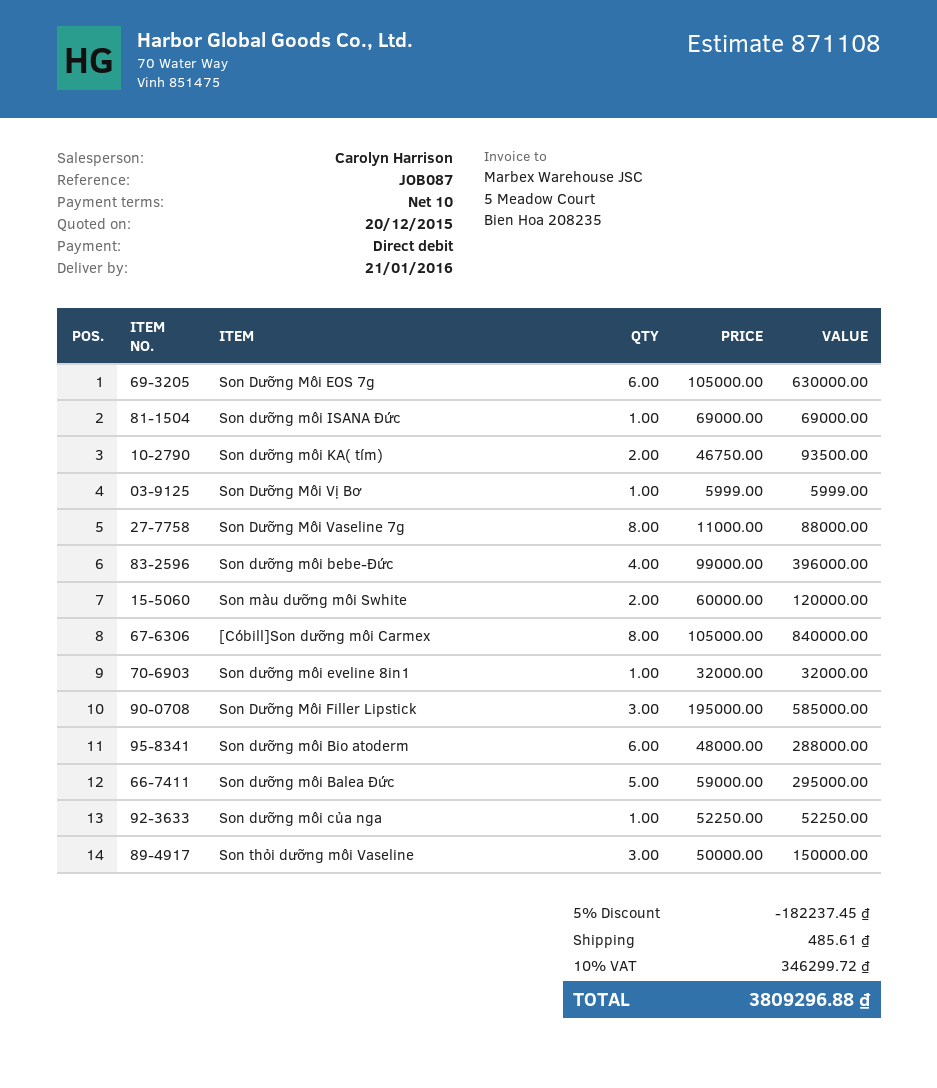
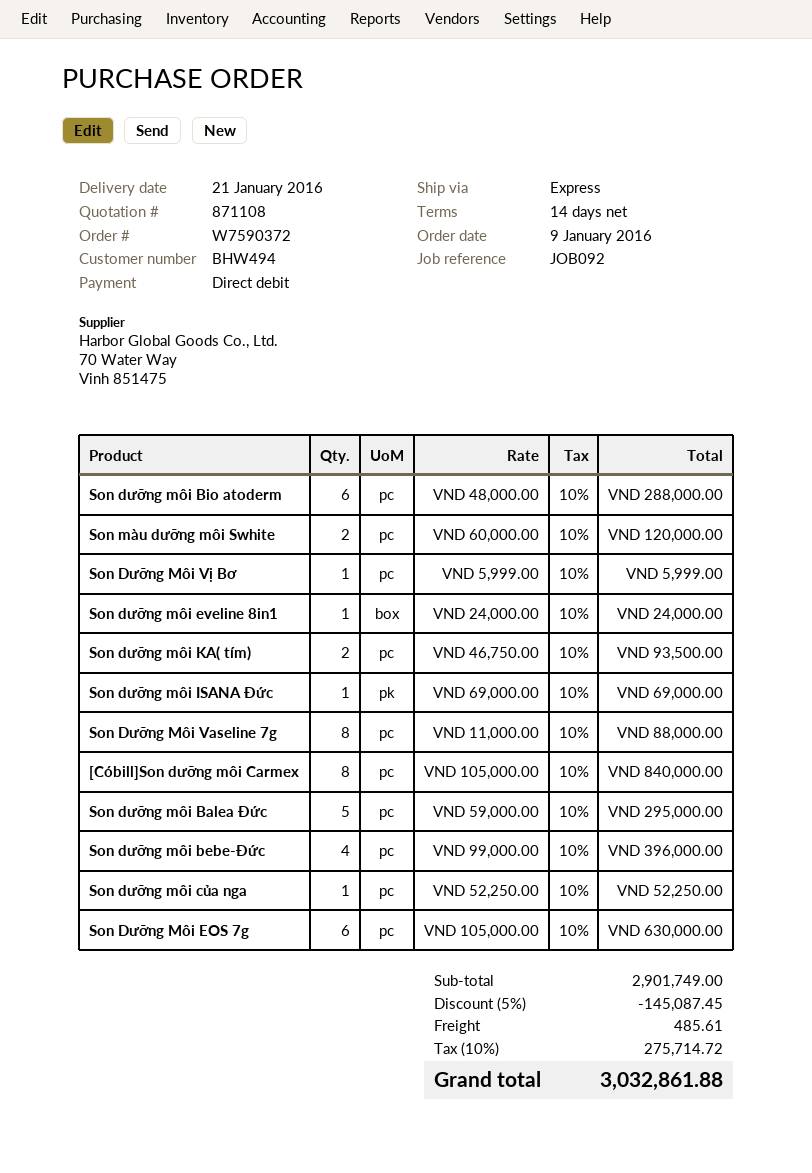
payment terms: 10 days -> 14 days
reference: JOB087 -> JOB092
Son dưỡng môi eveline 8in1: 1 x 32000.00 = 32000.00 -> 1 x 24000.00 = 24000.00
Son Dưỡng Môi Filler Lipstick: 3 x 195000.00 = 585000.00 -> none
Son thỏi dưỡng môi Vaseline: 3 x 50000.00 = 150000.00 -> none
discount: 5% = 182237.45 -> 5% = 145087.45
tax: 10% = 346299.72 -> 10% = 275714.72
total: 3809296.88 -> 3032861.88

